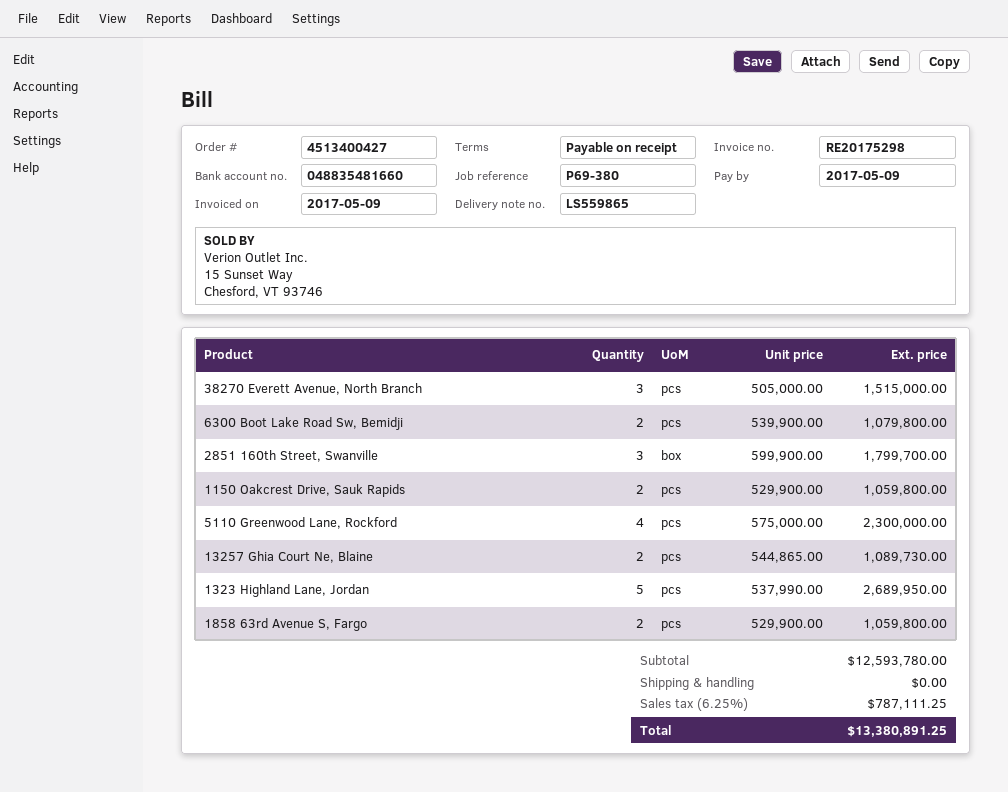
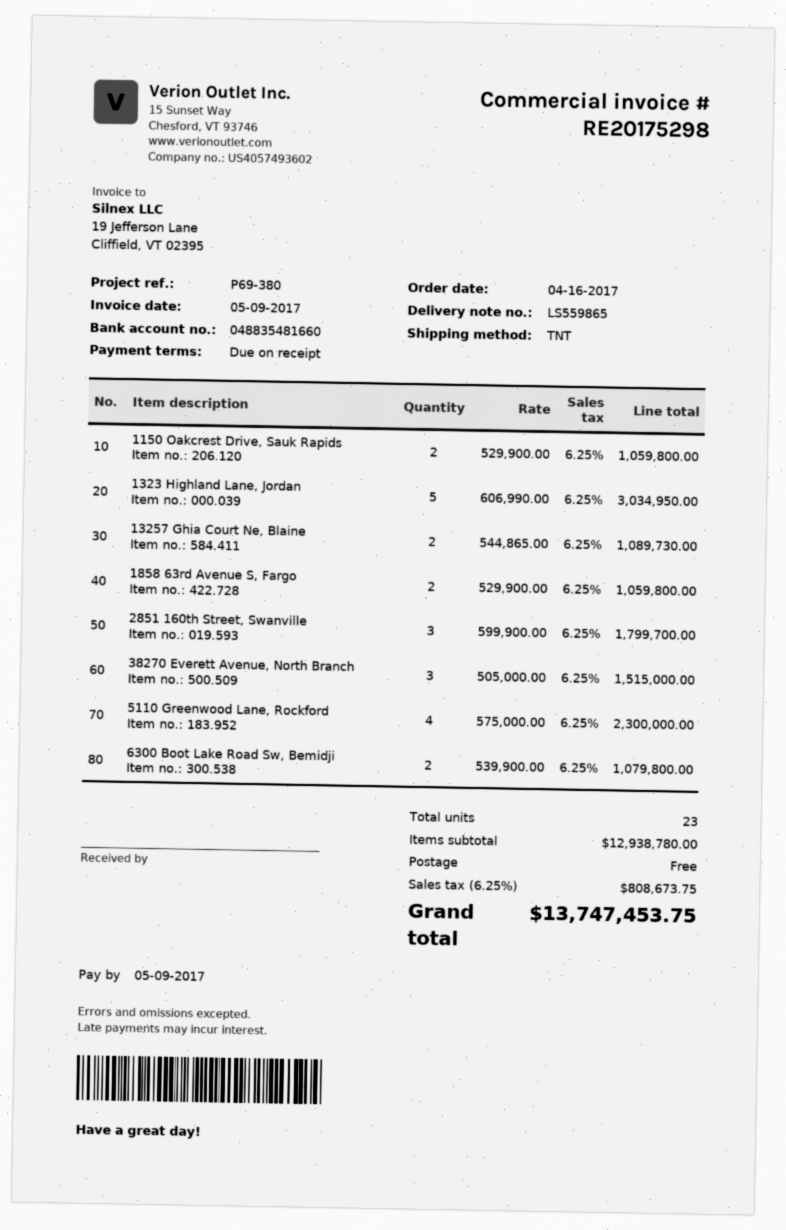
1323 Highland Lane, Jordan: 5 x 537990.00 = 2689950.00 -> 5 x 606990.00 = 3034950.00
subtotal: 12593780.00 -> 12938780.00
tax: 6.25% = 787111.25 -> 6.25% = 808673.75
total: 13380891.25 -> 13747453.75

